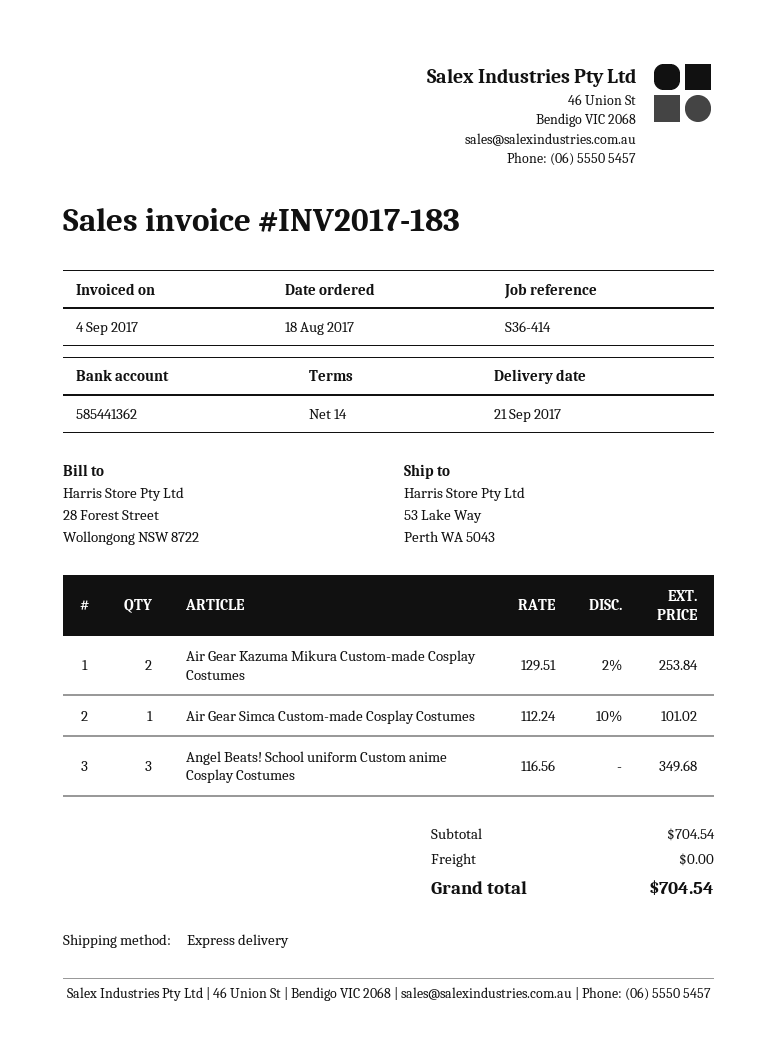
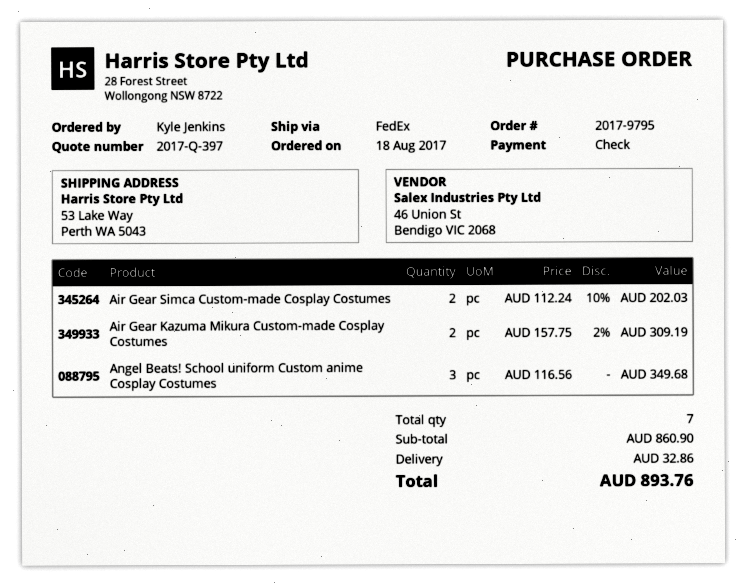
shipping method: express -> FedEx
Air Gear Kazuma Mikura Custom-made Cosplay Costumes: 2 x 129.51 - 2% = 253.84 -> 2 x 157.75 - 2% = 309.19
Air Gear Simca Custom-made Cosplay Costumes: 1 x 112.24 - 10% = 101.02 -> 2 x 112.24 - 10% = 202.03
subtotal: 704.54 -> 860.90
shipping: 0.00 -> 32.86
total: 704.54 -> 893.76

